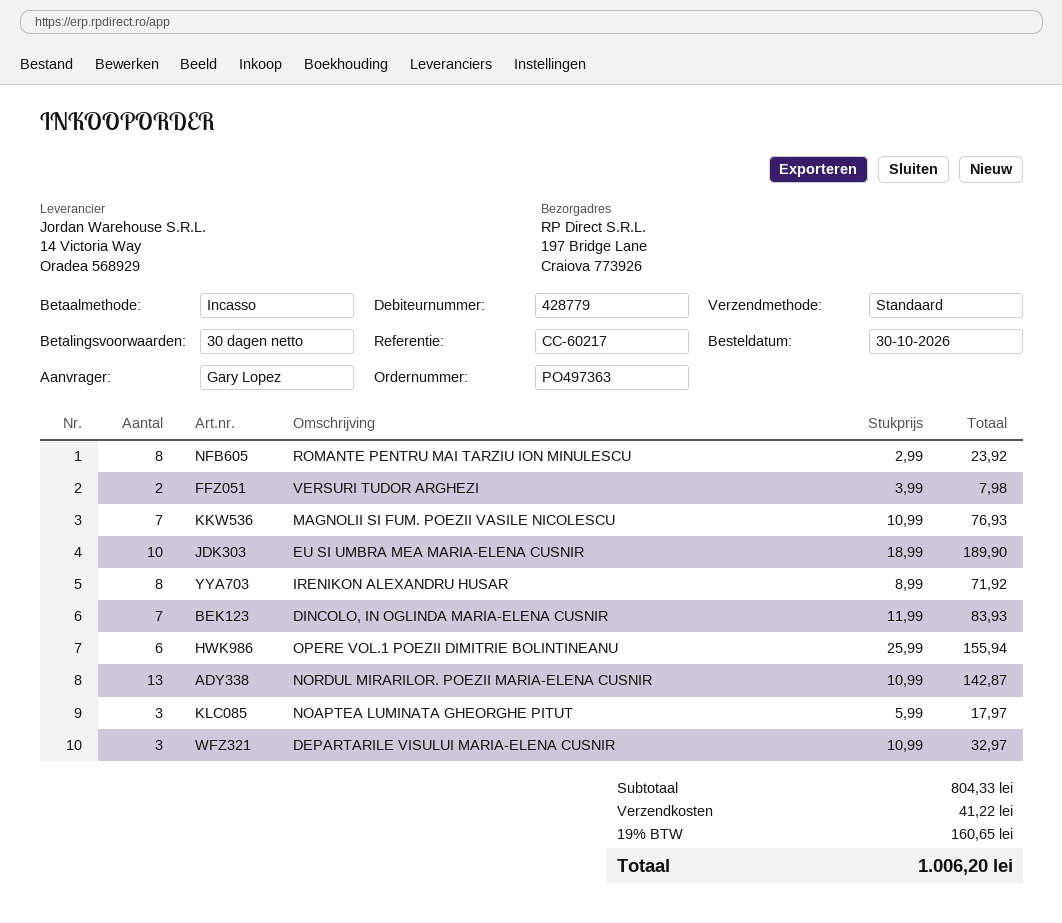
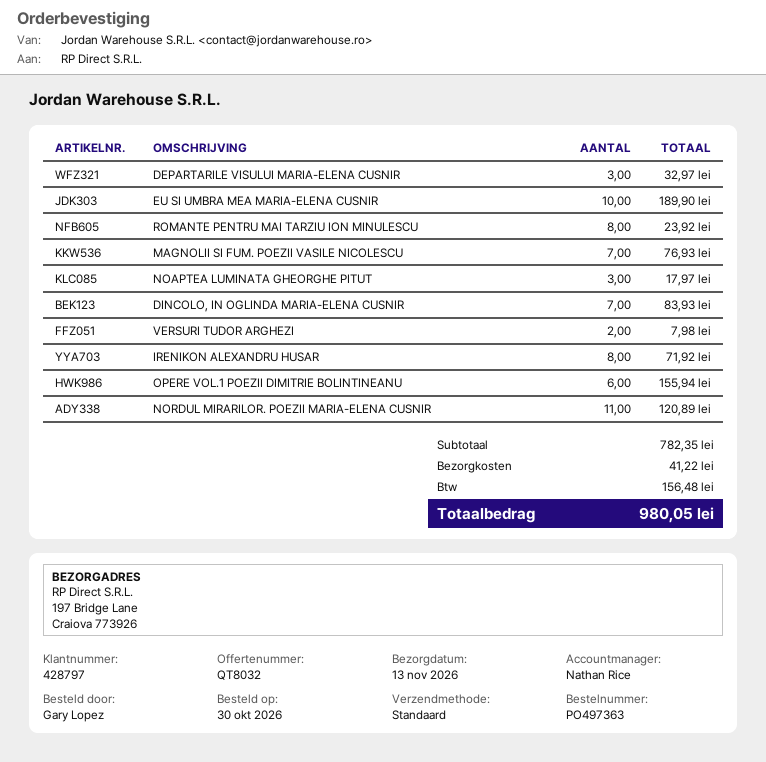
customer number: 428779 -> 428797
NORDUL MIRARILOR. POEZII MARIA-ELENA CUSNIR: 13 for 142.87 -> 11 for 120.89
subtotal: 804.33 -> 782.35
tax: 160.65 -> 156.48
total: 1006.20 -> 980.05

